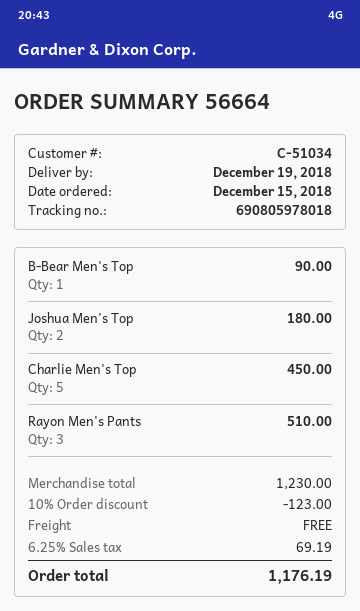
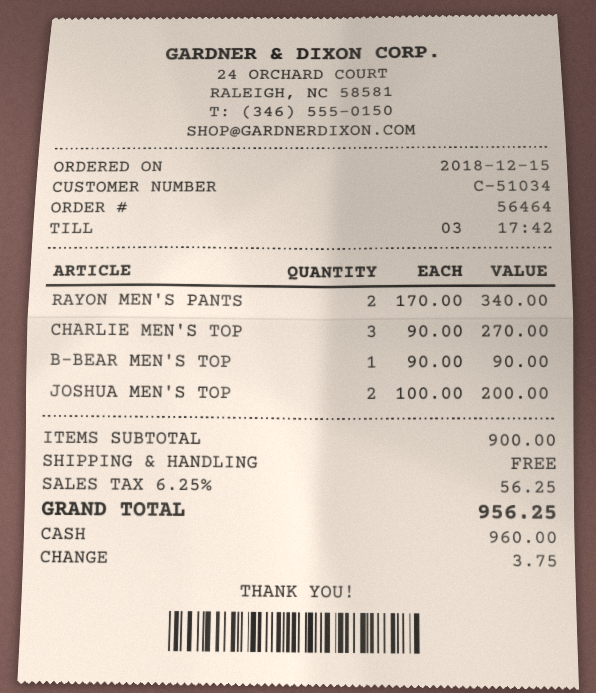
order number: 56664 -> 56464
Joshua Men's Top: 2 for 180.00 -> 2 for 200.00
Charlie Men's Top: 5 for 450.00 -> 3 for 270.00
Rayon Men's Pants: 3 for 510.00 -> 2 for 340.00
subtotal: 1230.00 -> 900.00
discount: 10% = 123.00 -> none
tax: 6.25% = 69.19 -> 6.25% = 56.25
total: 1176.19 -> 956.25

